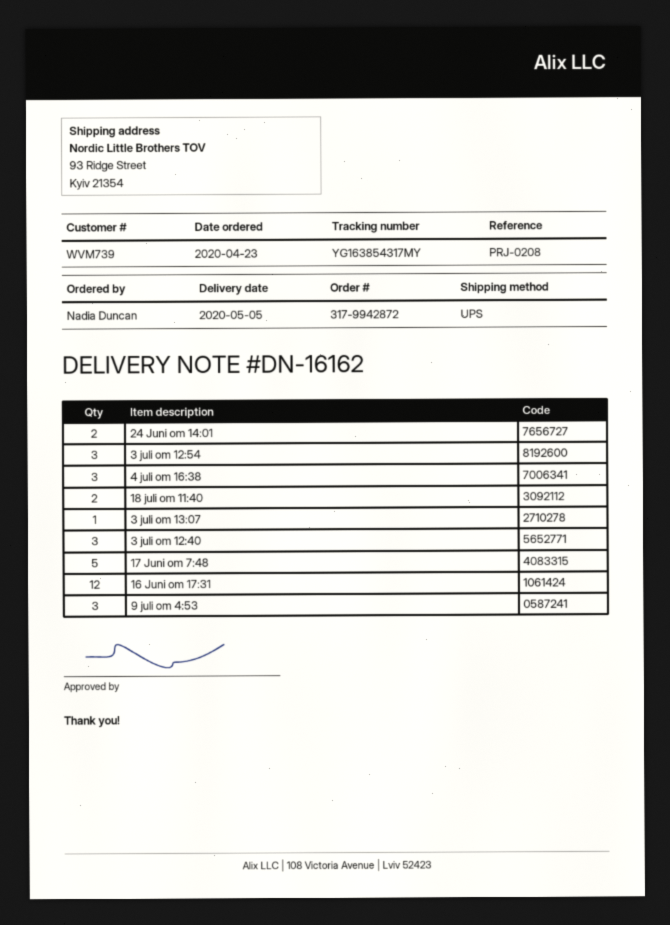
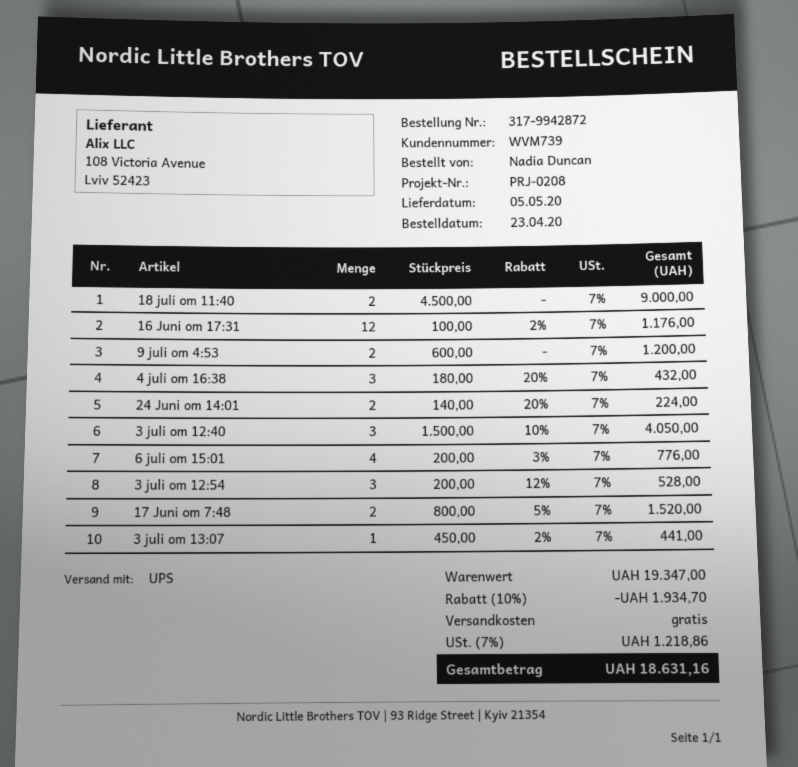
17 Juni om 7:48: 5 -> 2
9 juli om 4:53: 3 -> 2
6 juli om 15:01: none -> 4

